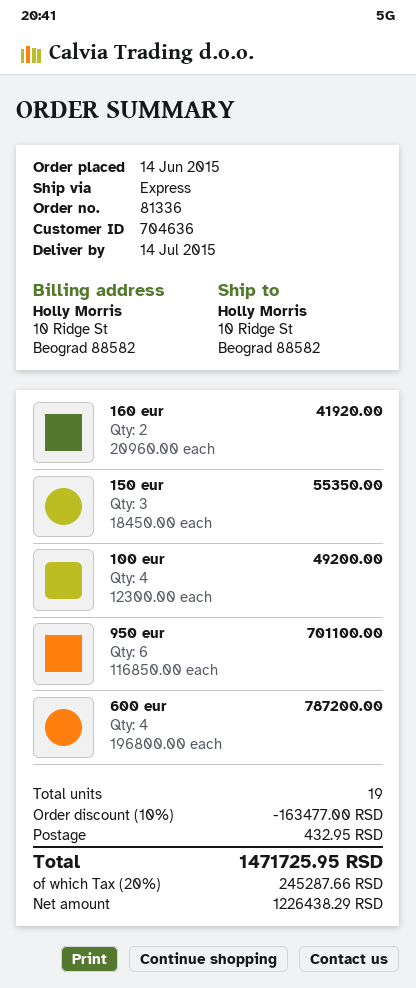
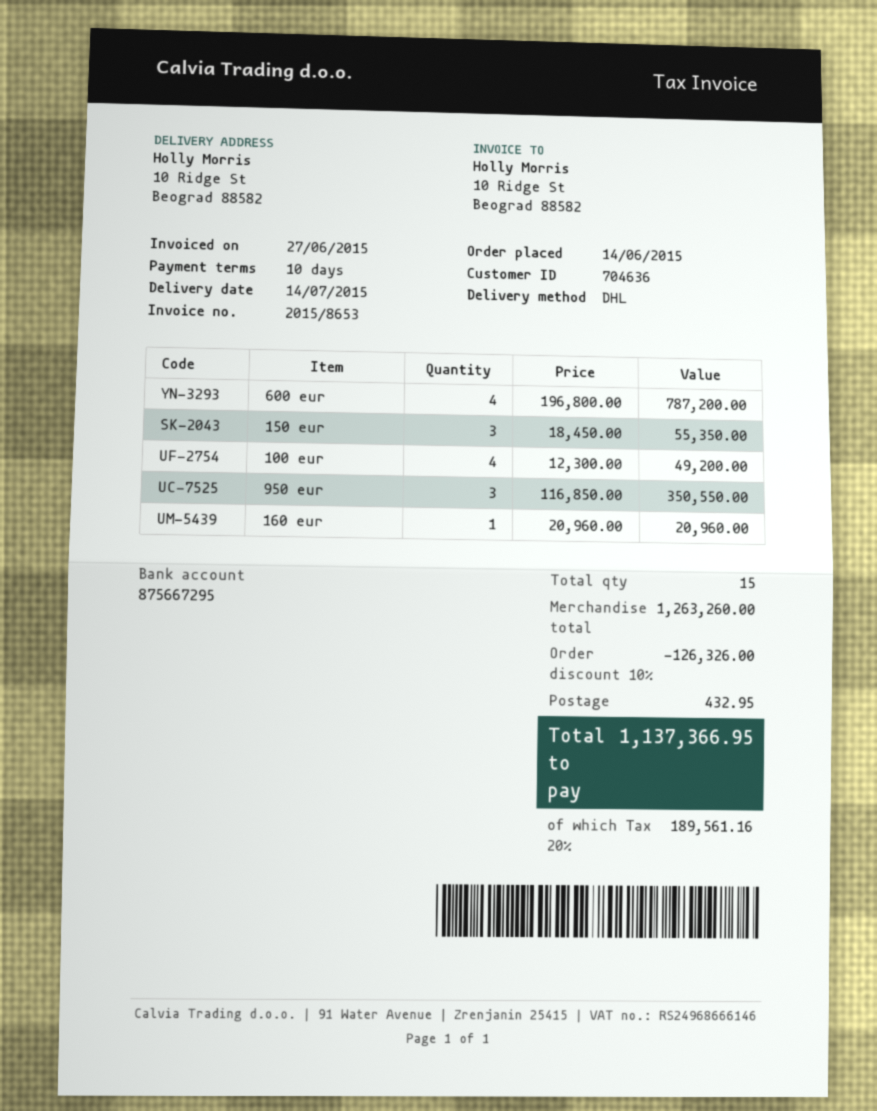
shipping method: express -> DHL
160 eur: 2 x 20960.00 = 41920.00 -> 1 x 20960.00 = 20960.00
950 eur: 6 x 116850.00 = 701100.00 -> 3 x 116850.00 = 350550.00
total quantity: 19 -> 15
discount: 10% = 163477.00 -> 10% = 126326.00
tax: 20% = 245287.66 -> 20% = 189561.16
total: 1471725.95 -> 1137366.95

